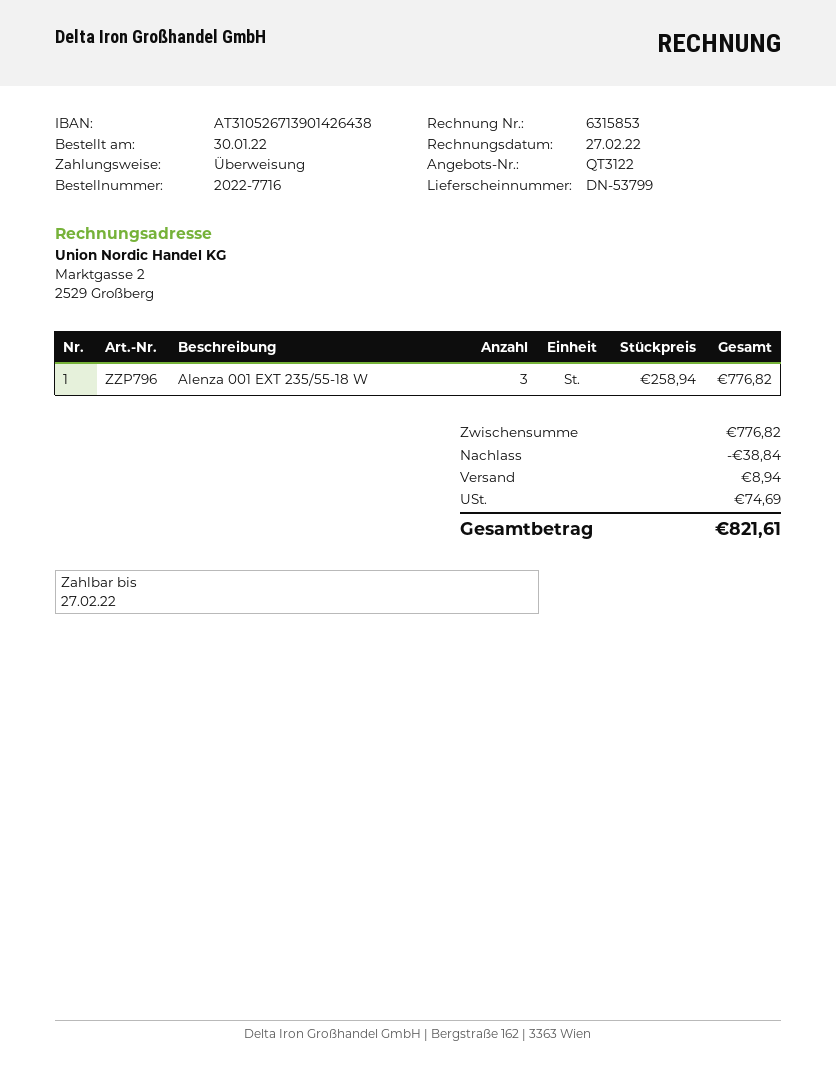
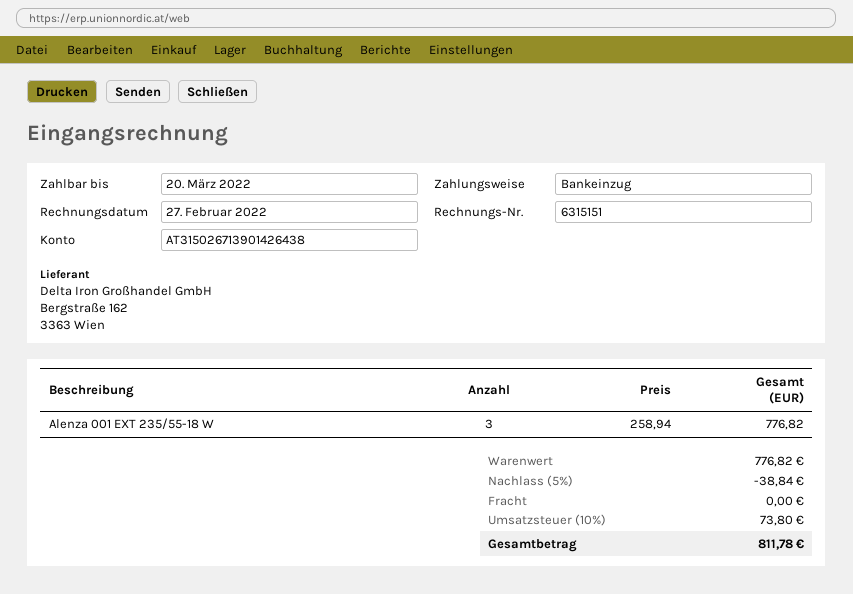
invoice number: 6315853 -> 6315151
due date: 2022-02-27 -> 2022-03-20
payment method: bank transfer -> direct debit
bank account: AT310526713901426438 -> AT315026713901426438
shipping: 8.94 -> 0.00
tax: 74.69 -> 73.80
total: 821.61 -> 811.78

